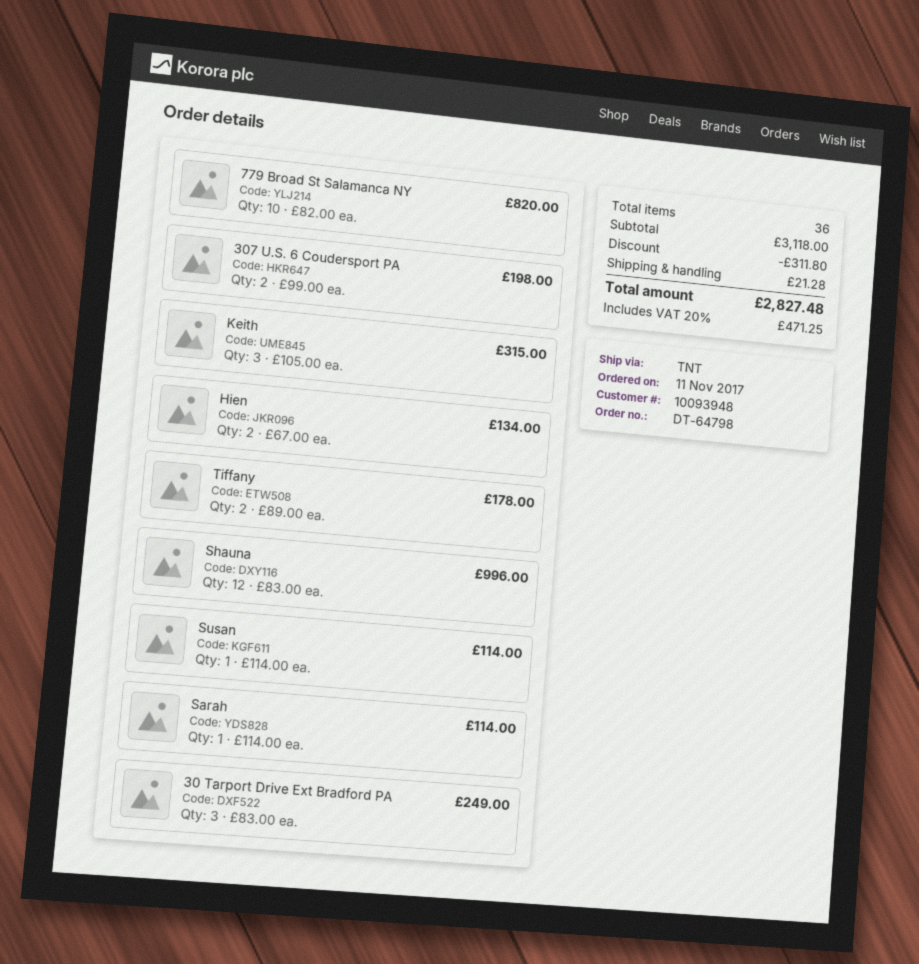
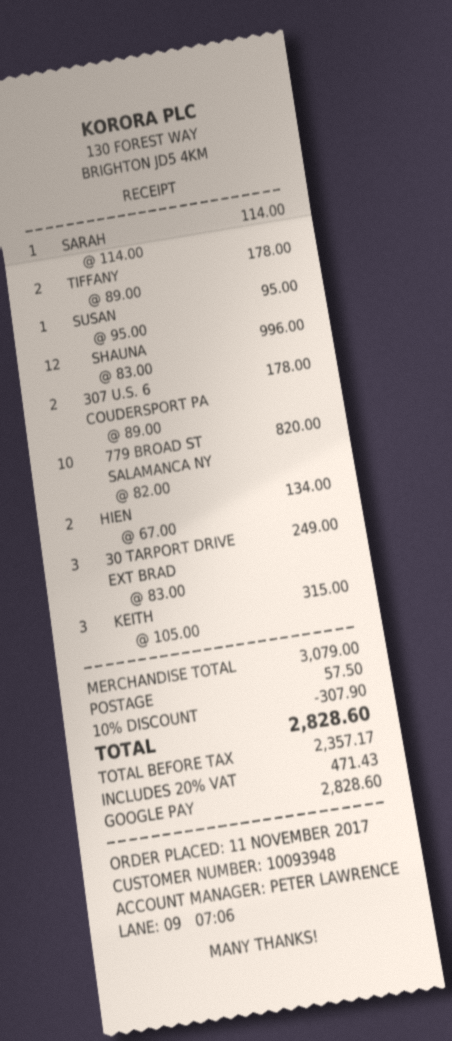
307 U.S. 6 Coudersport PA: 2 x 99.00 = 198.00 -> 2 x 89.00 = 178.00
Susan: 1 x 114.00 = 114.00 -> 1 x 95.00 = 95.00
subtotal: 3118.00 -> 3079.00
discount: 311.80 -> 307.90
shipping: 21.28 -> 57.50
tax: 20% = 471.25 -> 20% = 471.43
total: 2827.48 -> 2828.60

